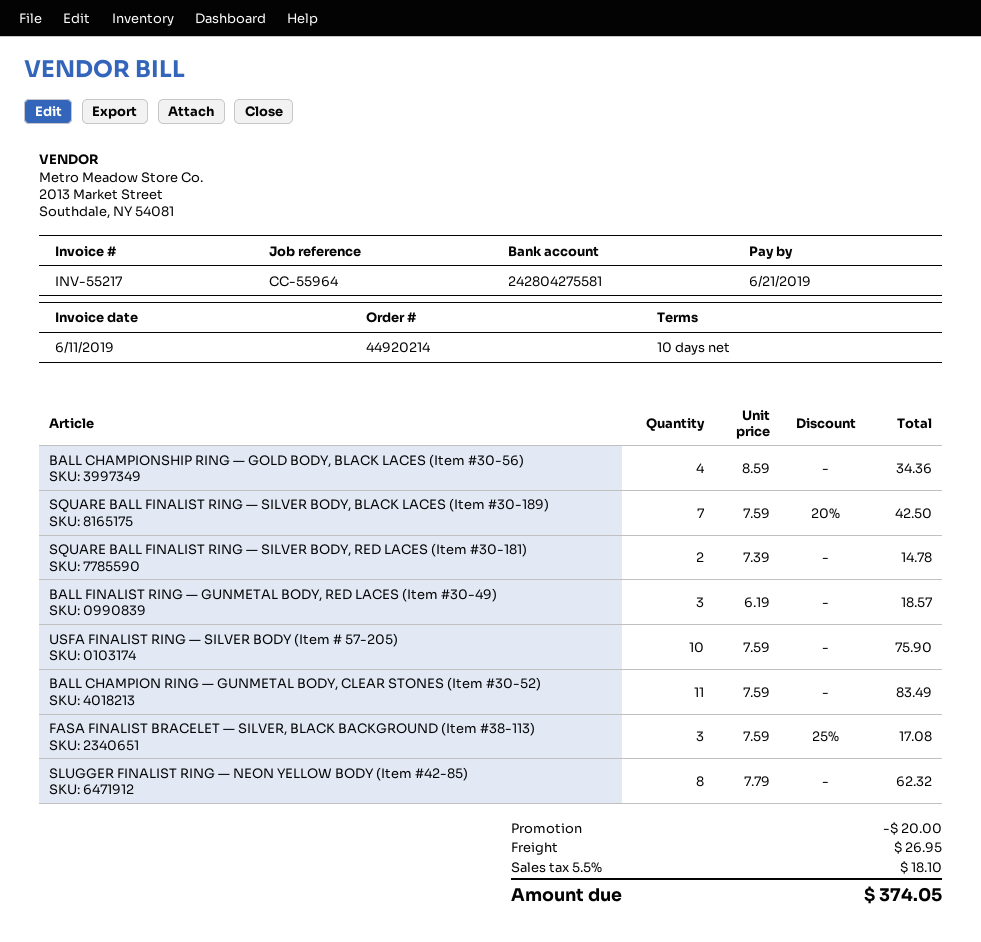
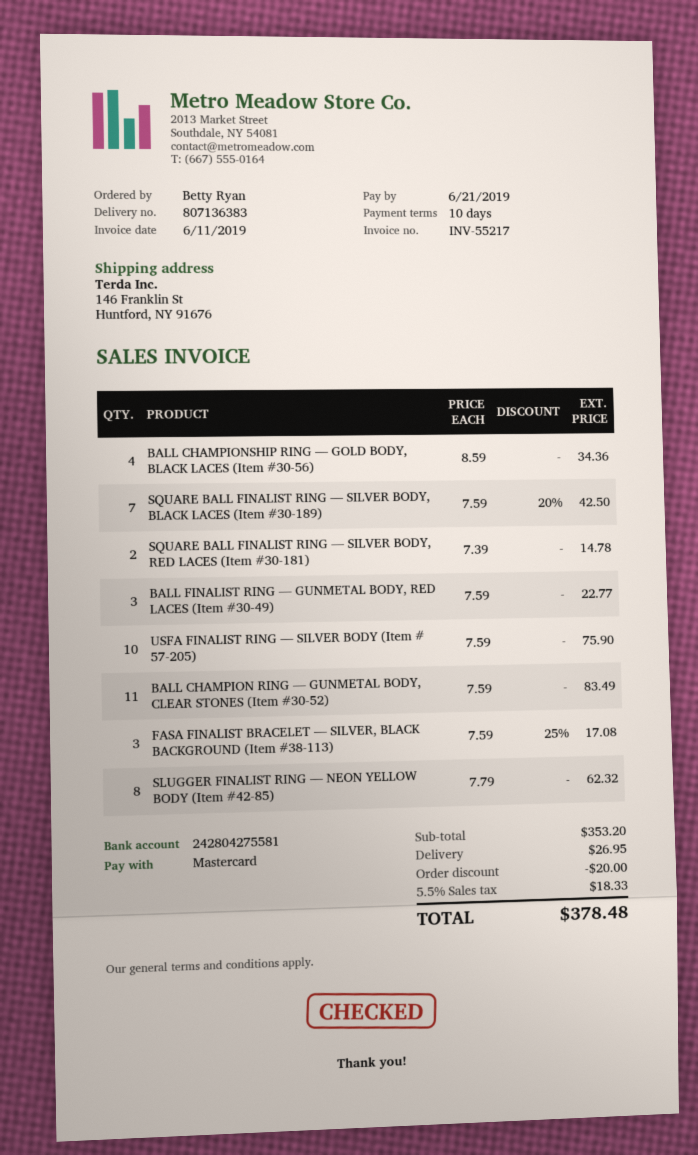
BALL FINALIST RING — GUNMETAL BODY, RED LACES (Item #30-49): 3 x 6.19 = 18.57 -> 3 x 7.59 = 22.77
tax: 5.5% = 18.10 -> 5.5% = 18.33
total: 374.05 -> 378.48

